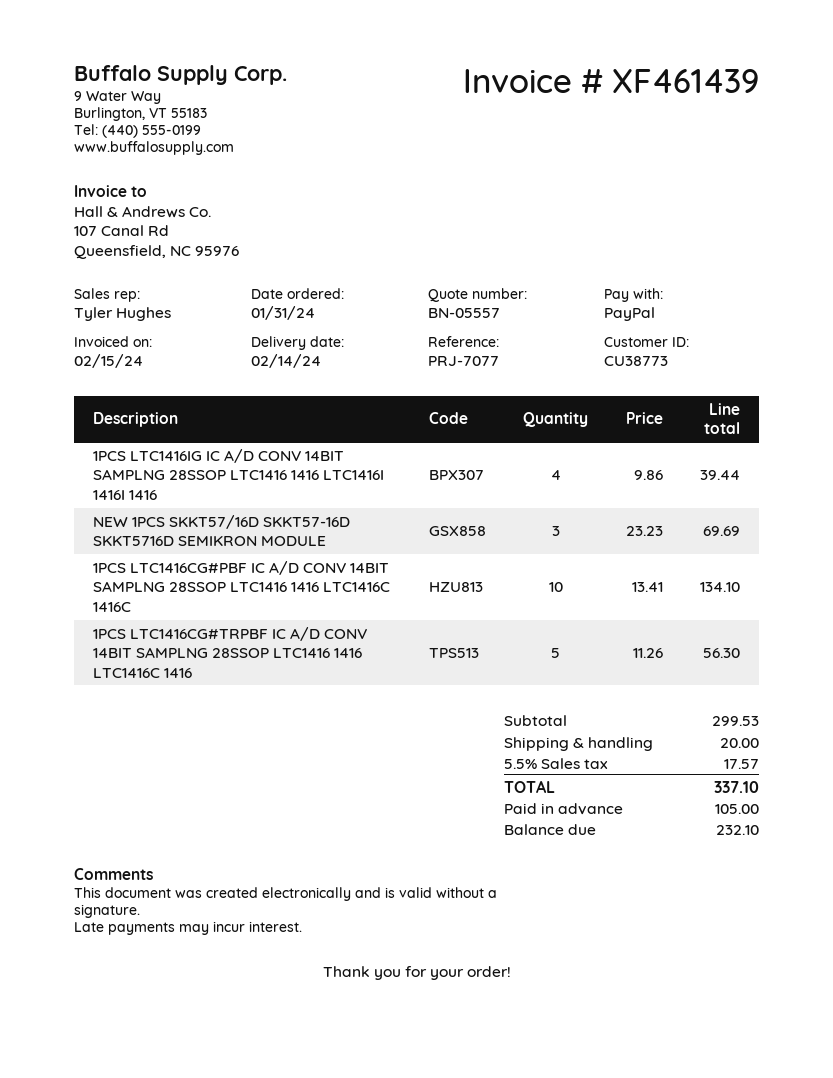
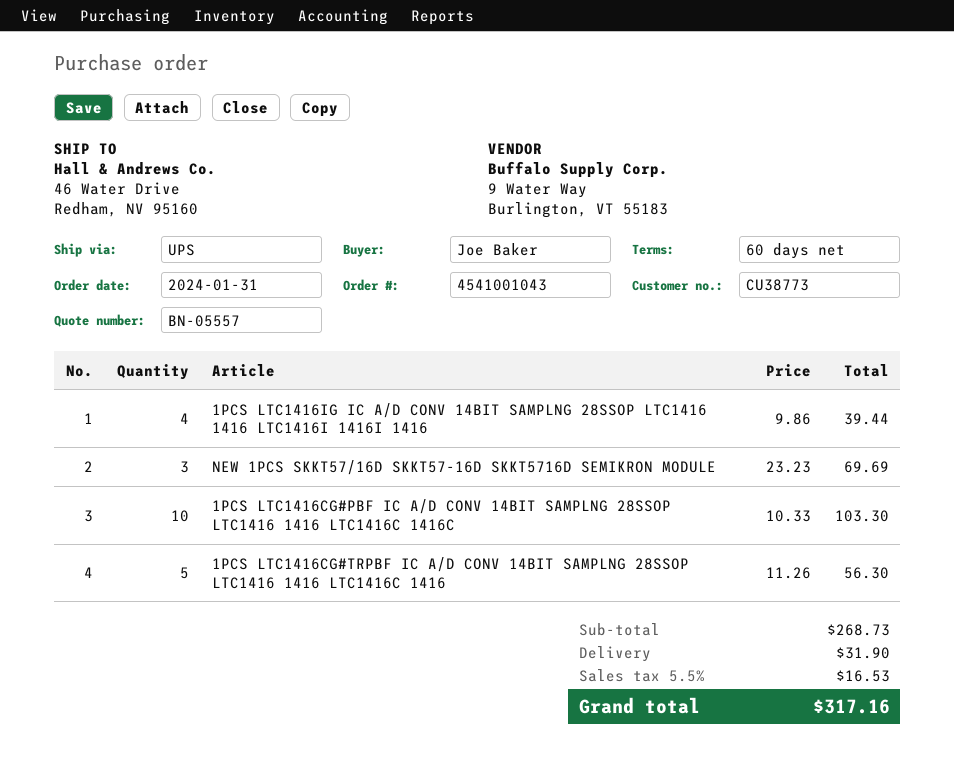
1PCS LTC1416CG#PBF IC A/D CONV 14BIT SAMPLNG 28SSOP LTC1416 1416 LTC1416C 1416C: 10 x 13.41 = 134.10 -> 10 x 10.33 = 103.30
subtotal: 299.53 -> 268.73
shipping: 20.00 -> 31.90
tax: 5.5% = 17.57 -> 5.5% = 16.53
total: 337.10 -> 317.16

